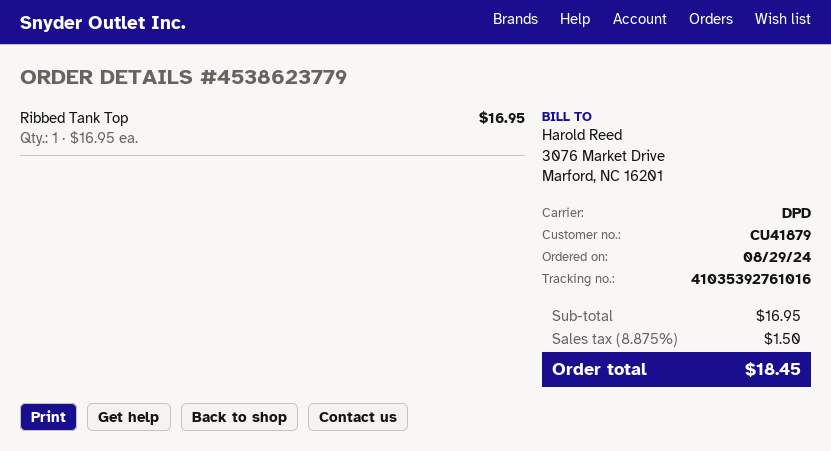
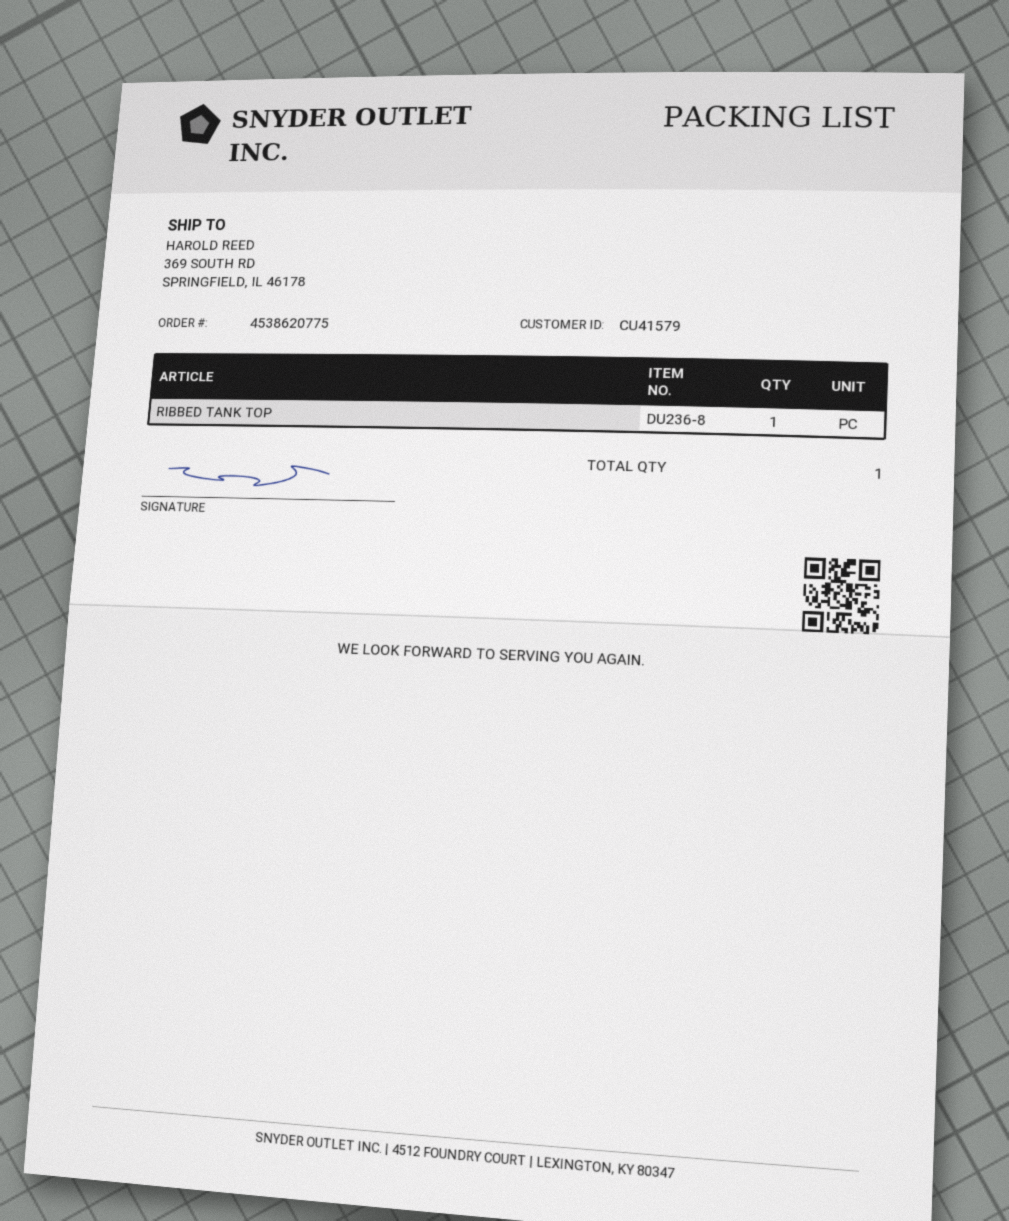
order number: 4538623779 -> 4538620775
customer number: CU41879 -> CU41579

